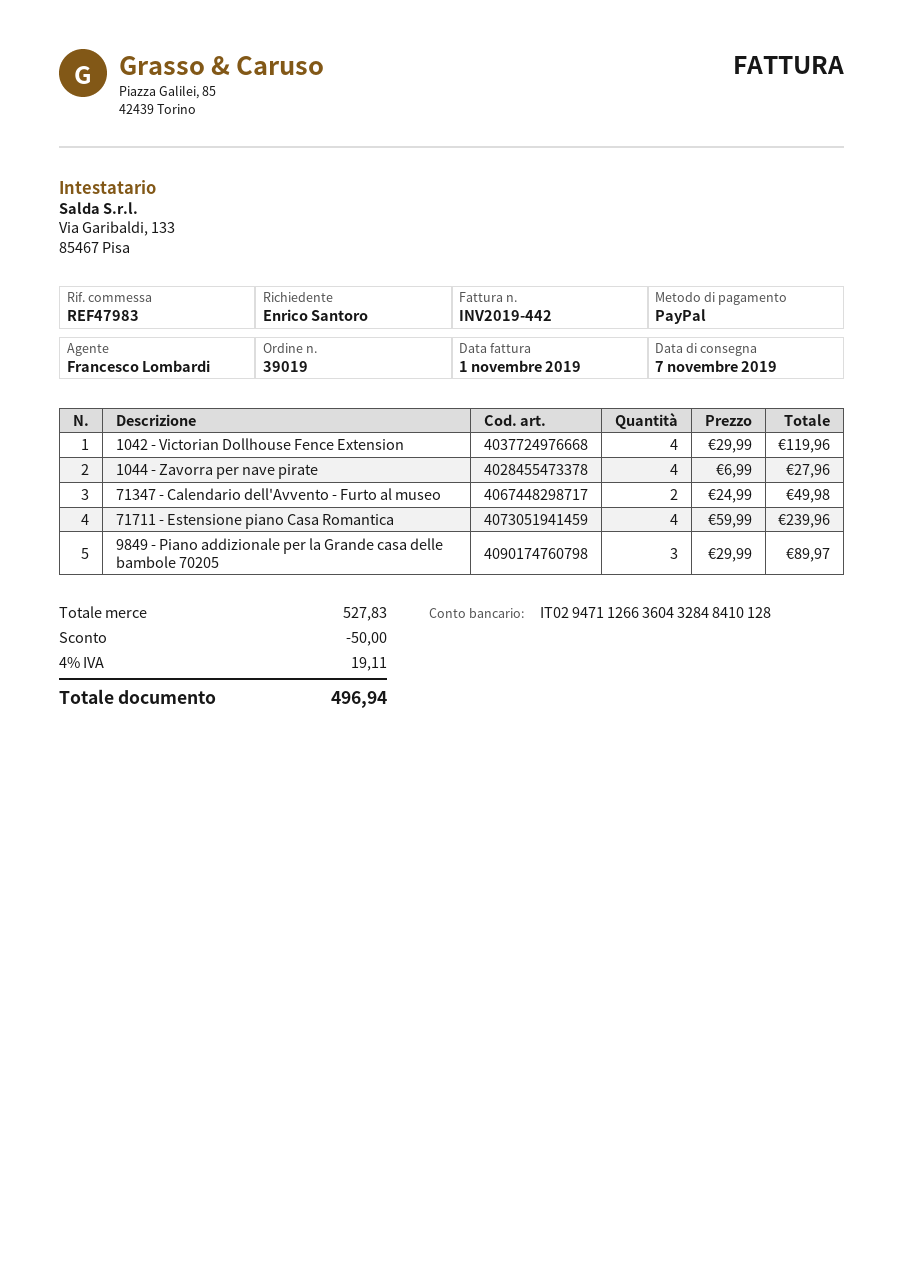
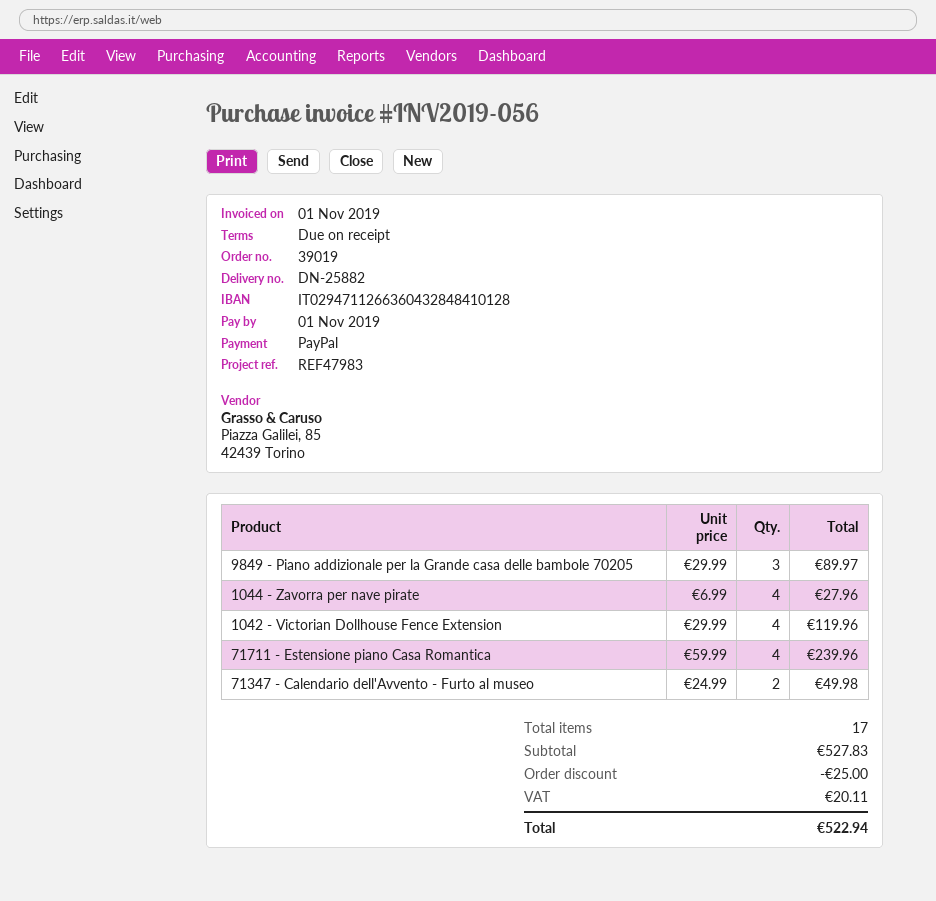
invoice number: INV2019-442 -> INV2019-056
discount: 50.00 -> 25.00
tax: 19.11 -> 20.11
total: 496.94 -> 522.94

